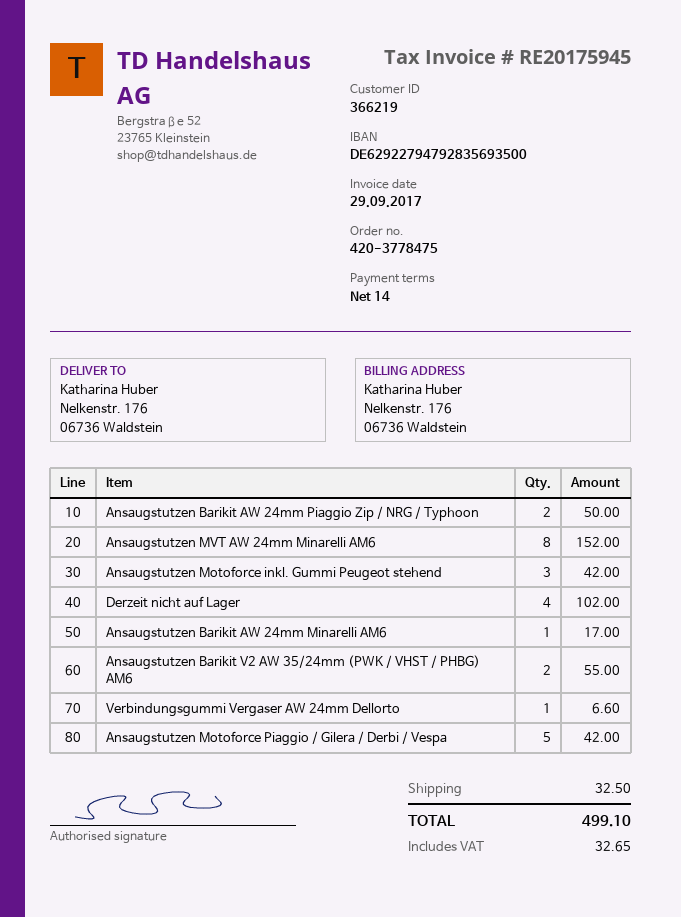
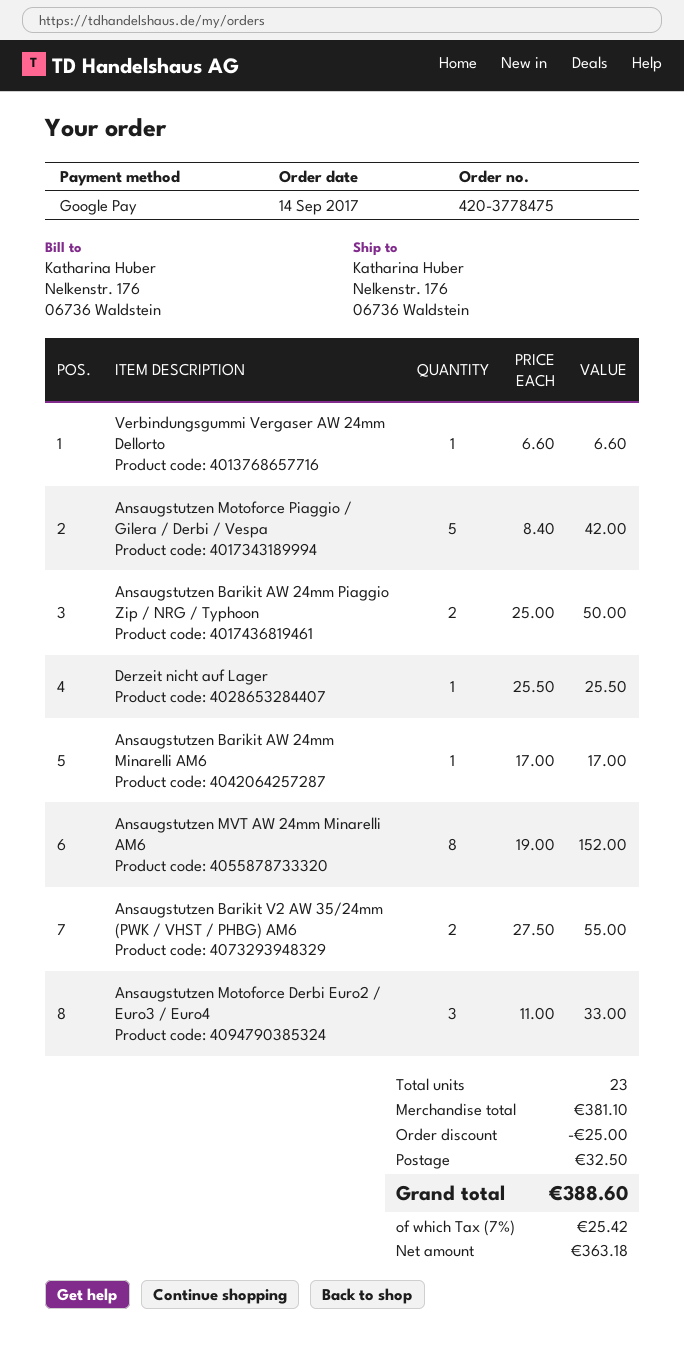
Ansaugstutzen Motoforce inkl. Gummi Peugeot stehend: 3 for 42.00 -> none
Derzeit nicht auf Lager: 4 for 102.00 -> 1 for 25.50
Ansaugstutzen Motoforce Derbi Euro2 / Euro3 / Euro4: none -> 3 for 33.00
discount: none -> 25.00
tax: 32.65 -> 25.42
total: 499.10 -> 388.60

